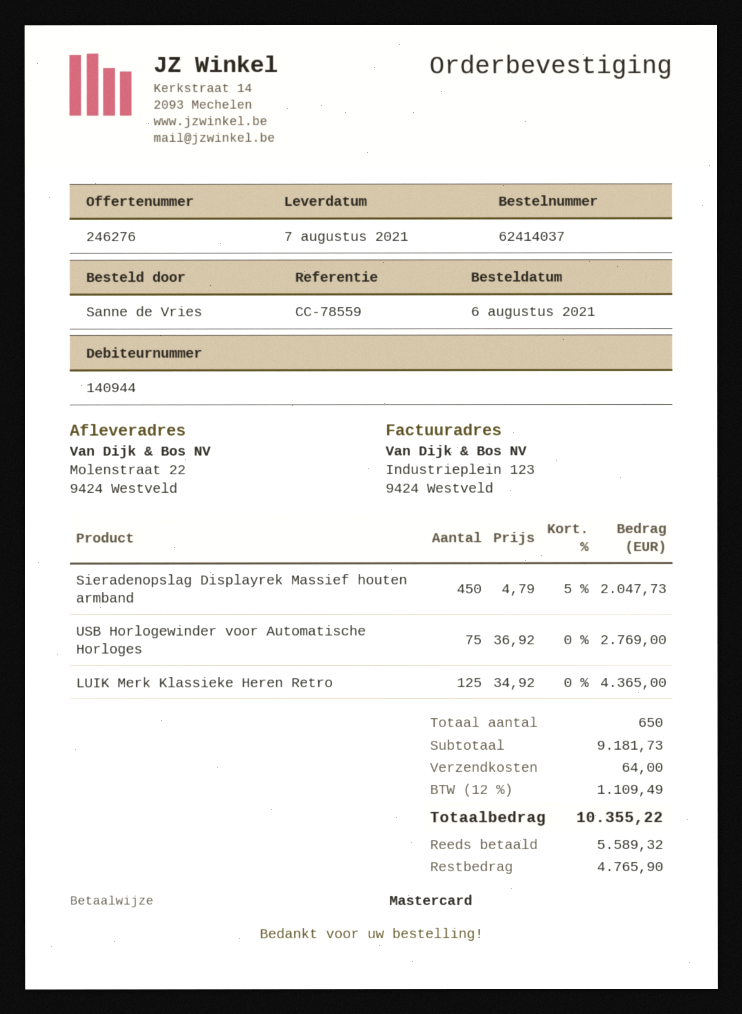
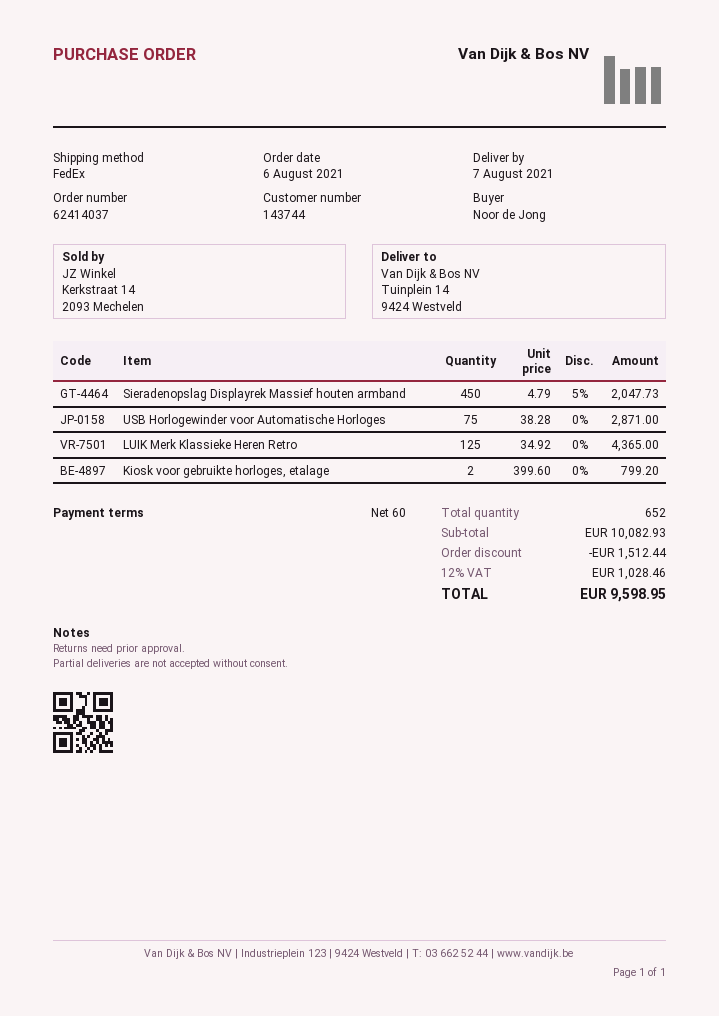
customer number: 140944 -> 143744
ordered by: Sanne de Vries -> Noor de Jong
ship to: Molenstraat 22, 9424 Westveld -> Tuinplein 14, 9424 Westveld
USB Horlogewinder voor Automatische Horloges: 75 x 36.92 = 2769.00 -> 75 x 38.28 = 2871.00
Kiosk voor gebruikte horloges, etalage: none -> 2 x 399.60 = 799.20
total quantity: 650 -> 652
subtotal: 9181.73 -> 10082.93
discount: none -> 1512.44
shipping: 64.00 -> none
tax: 12% = 1109.49 -> 12% = 1028.46
total: 10355.22 -> 9598.95

